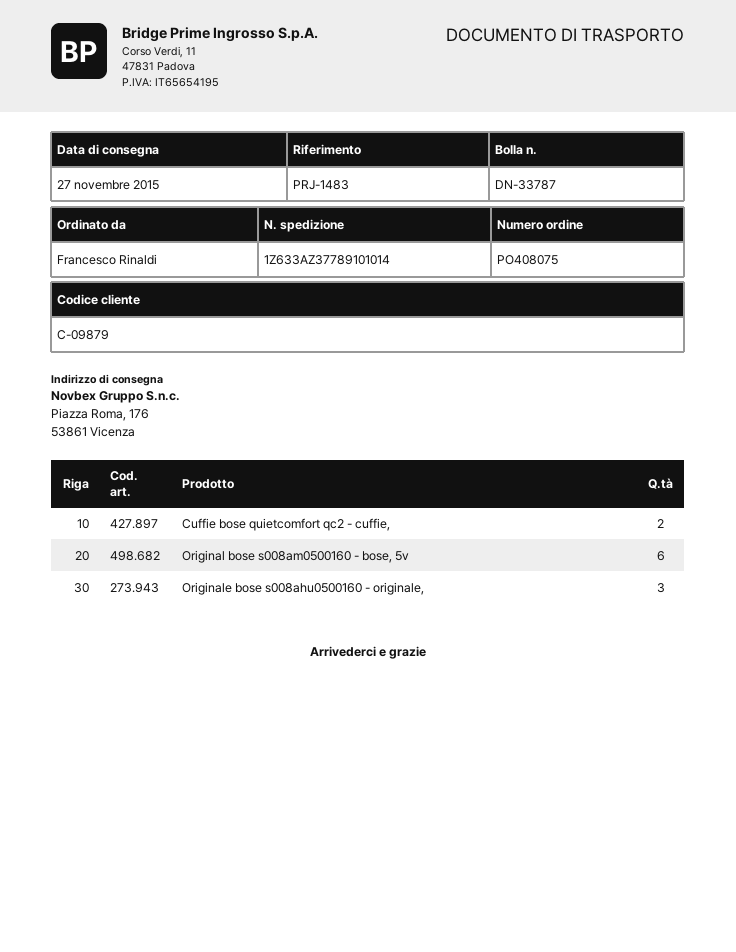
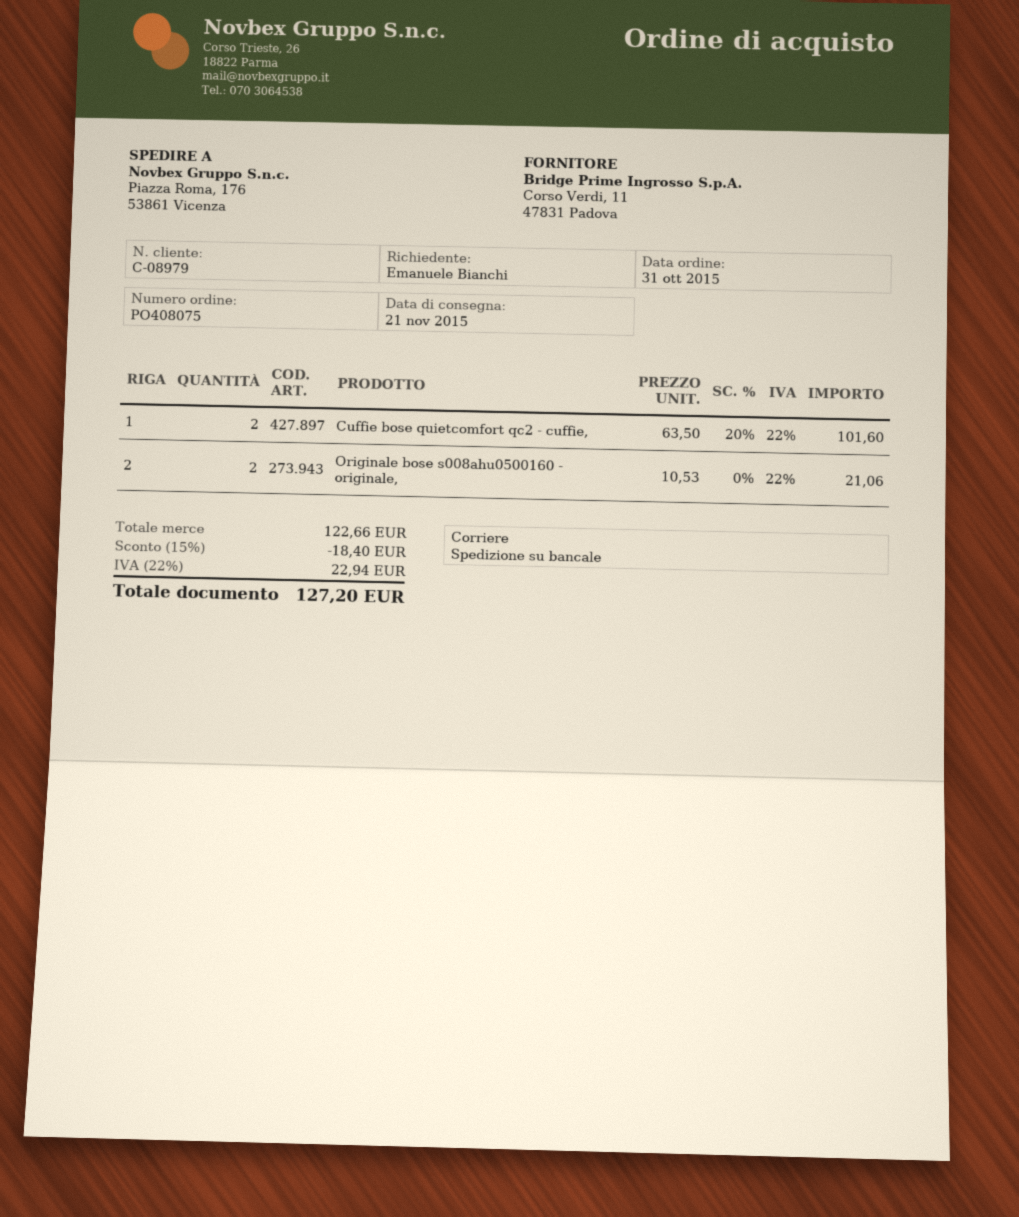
delivery date: 2015-11-27 -> 2015-11-21
customer number: C-09879 -> C-08979
ordered by: Francesco Rinaldi -> Emanuele Bianchi
Original bose s008am0500160 - bose, 5v: 6 -> none
Originale bose s008ahu0500160 - originale,: 3 -> 2

